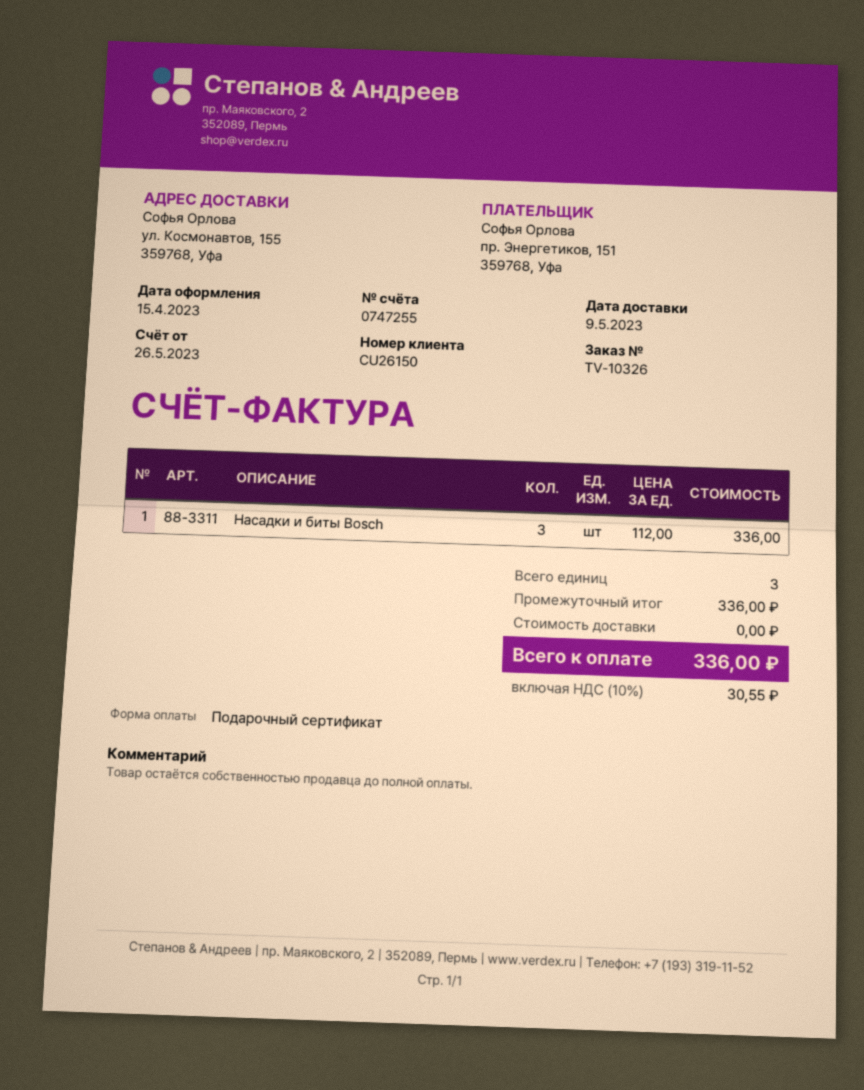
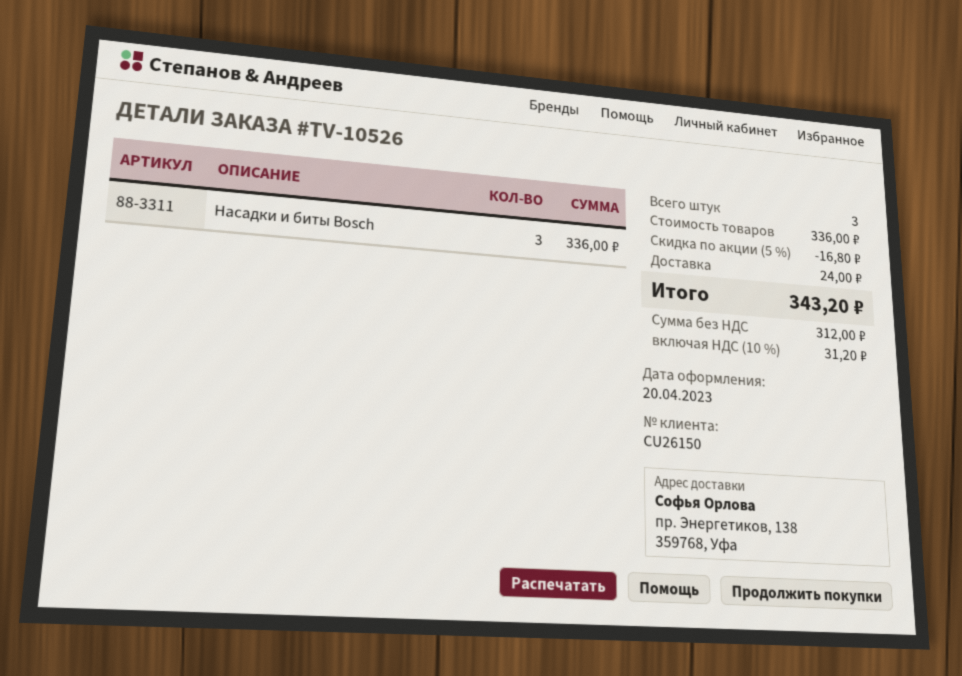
order number: TV-10326 -> TV-10526
order date: 2023-04-15 -> 2023-04-20
ship to: ул. Космонавтов, 155, 359768, Уфа -> пр. Энергетиков, 138, 359768, Уфа
discount: none -> 5% = 16.80
shipping: 0.00 -> 24.00
tax: 10% = 30.55 -> 10% = 31.20
total: 336.00 -> 343.20

